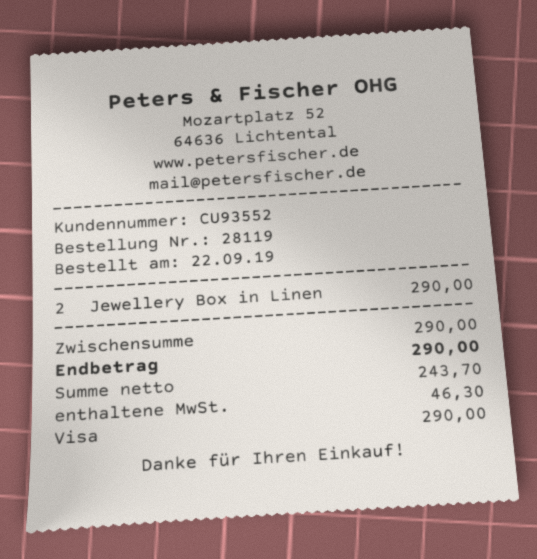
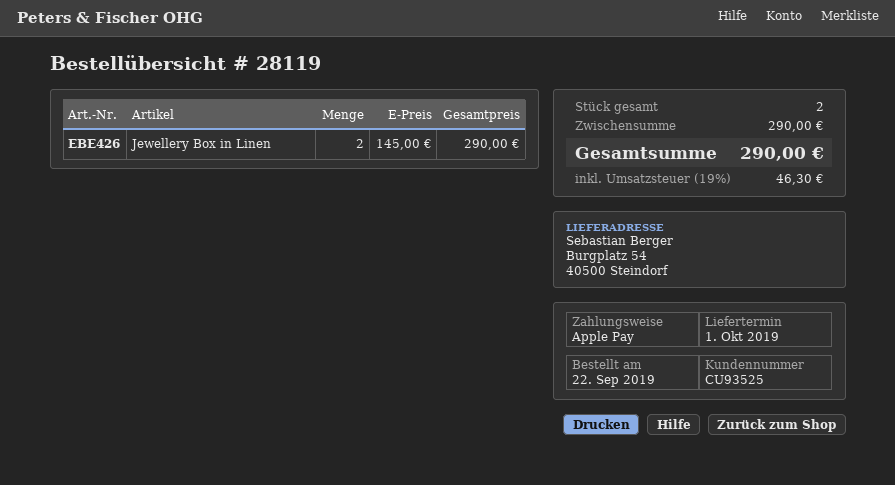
customer number: CU93552 -> CU93525
payment method: Visa -> Apple Pay

